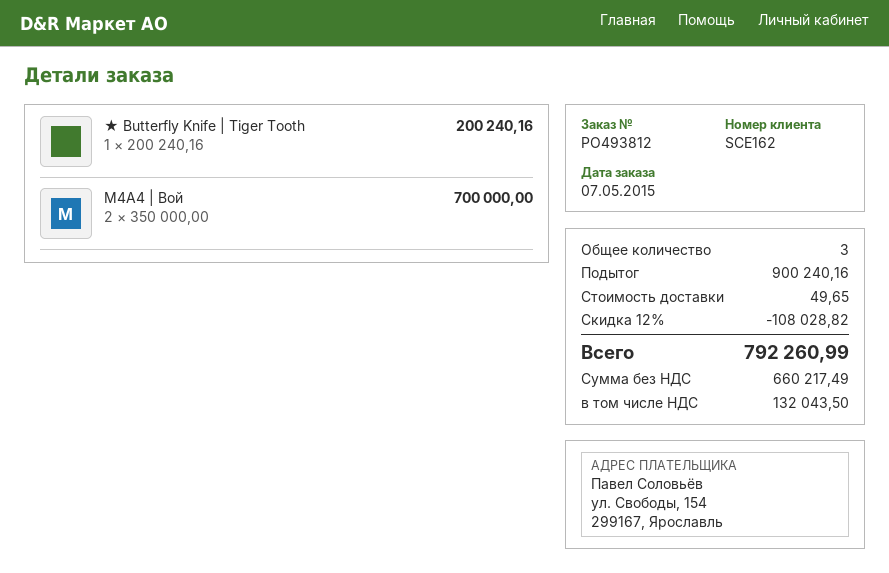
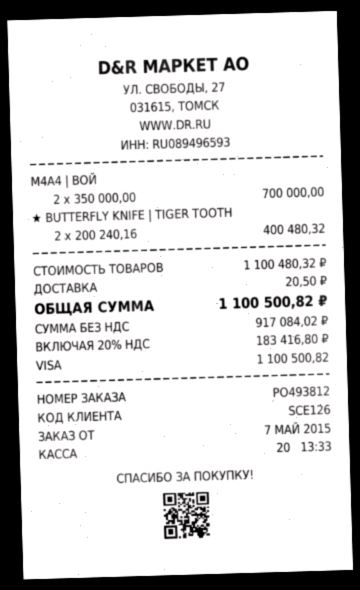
customer number: SCE162 -> SCE126
★ Butterfly Knife | Tiger Tooth: 1 x 200240.16 = 200240.16 -> 2 x 200240.16 = 400480.32
subtotal: 900240.16 -> 1100480.32
discount: 12% = 108028.82 -> none
shipping: 49.65 -> 20.50
net: 660217.49 -> 917084.02
tax: 132043.50 -> 183416.80
total: 792260.99 -> 1100500.82

